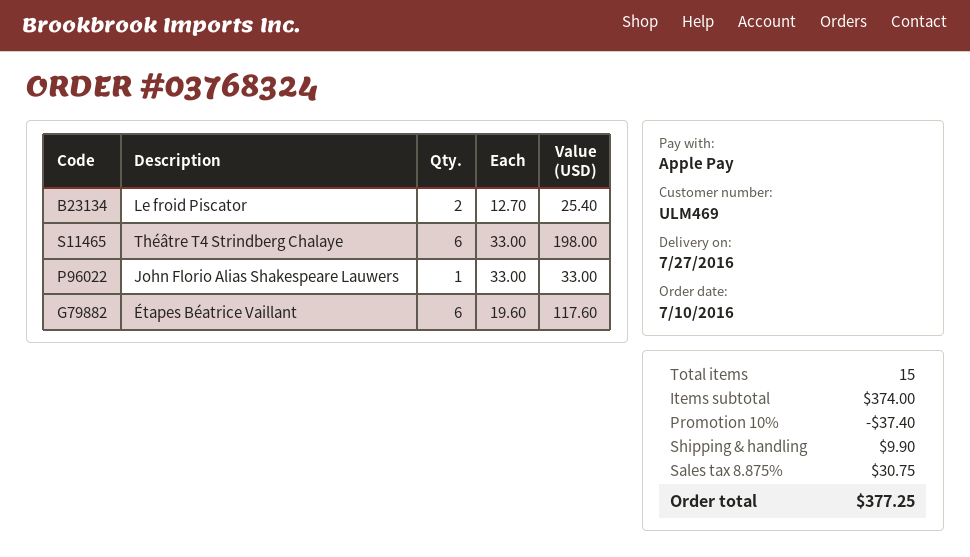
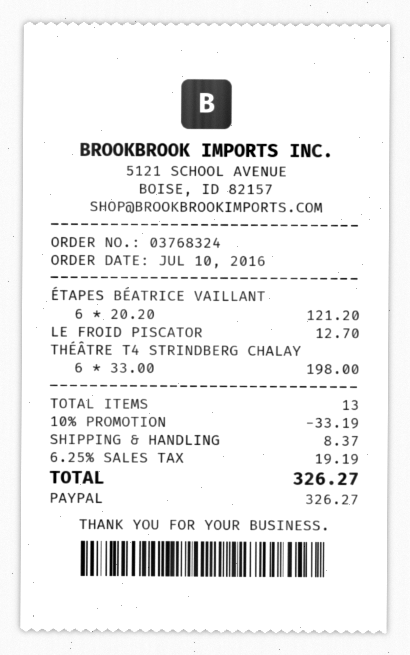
payment method: Apple Pay -> PayPal
Le froid Piscator: 2 x 12.70 = 25.40 -> 1 x 12.70 = 12.70
John Florio Alias Shakespeare Lauwers: 1 x 33.00 = 33.00 -> none
Étapes Béatrice Vaillant: 6 x 19.60 = 117.60 -> 6 x 20.20 = 121.20
total quantity: 15 -> 13
discount: 10% = 37.40 -> 10% = 33.19
shipping: 9.90 -> 8.37
tax: 8.875% = 30.75 -> 6.25% = 19.19
total: 377.25 -> 326.27

